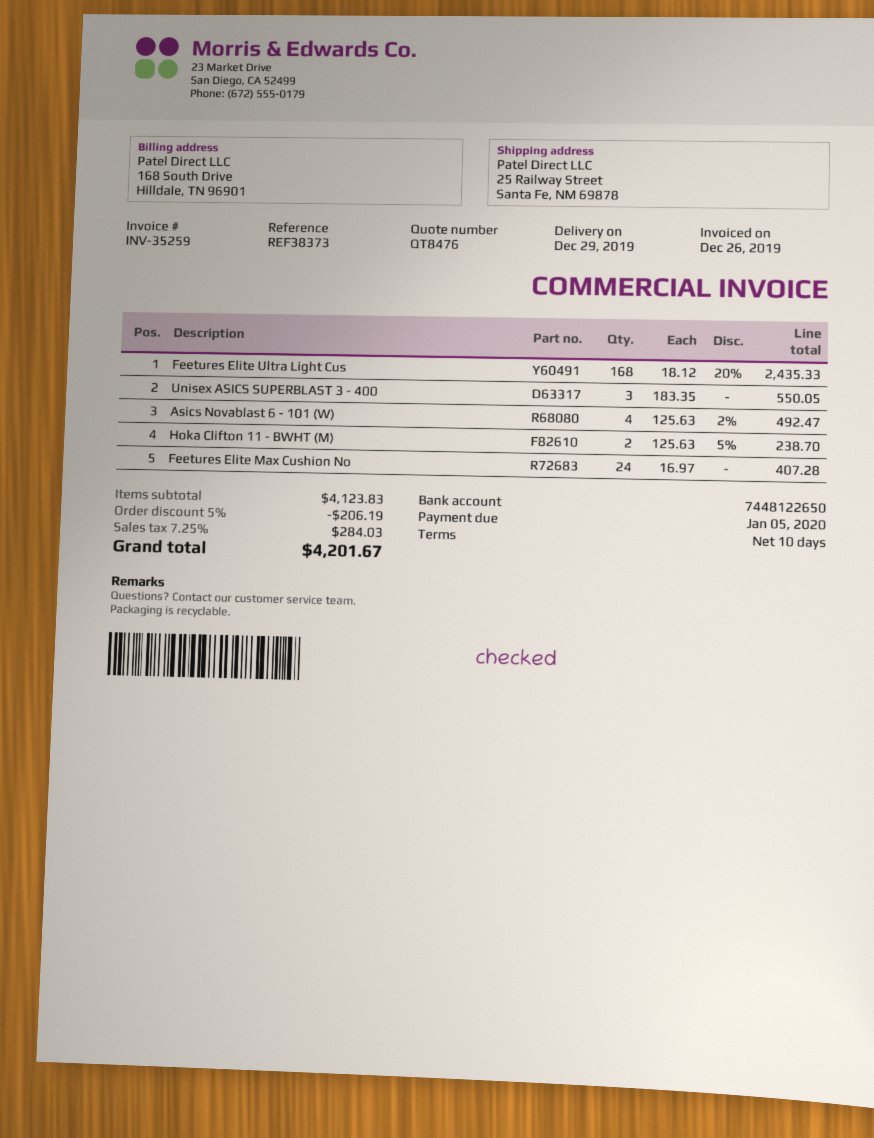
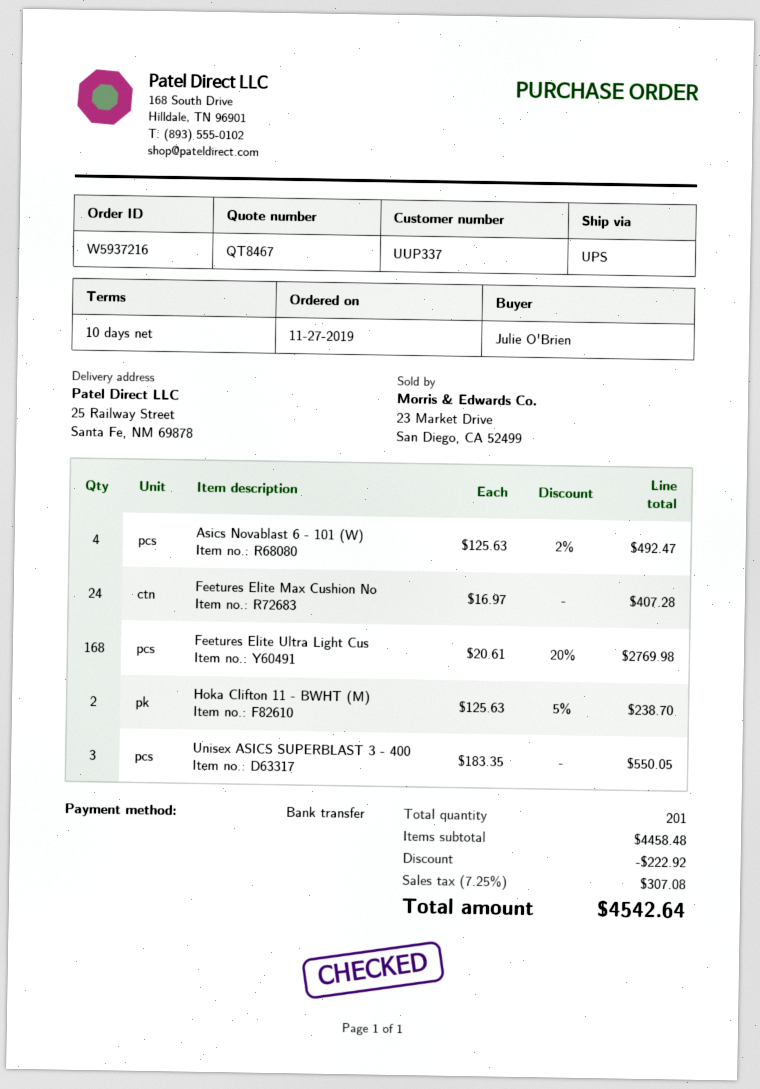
quote number: QT8476 -> QT8467
Feetures Elite Ultra Light Cus: 168 x 18.12 - 20% = 2435.33 -> 168 x 20.61 - 20% = 2769.98
subtotal: 4123.83 -> 4458.48
discount: 206.19 -> 222.92
tax: 7.25% = 284.03 -> 7.25% = 307.08
total: 4201.67 -> 4542.64

